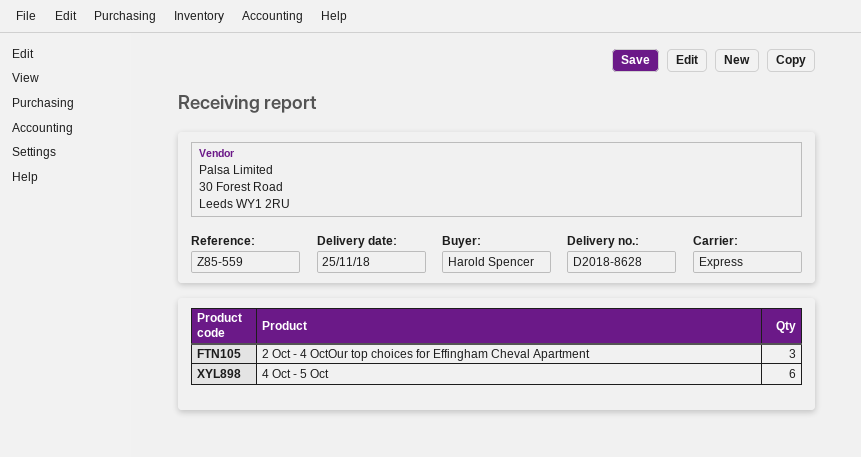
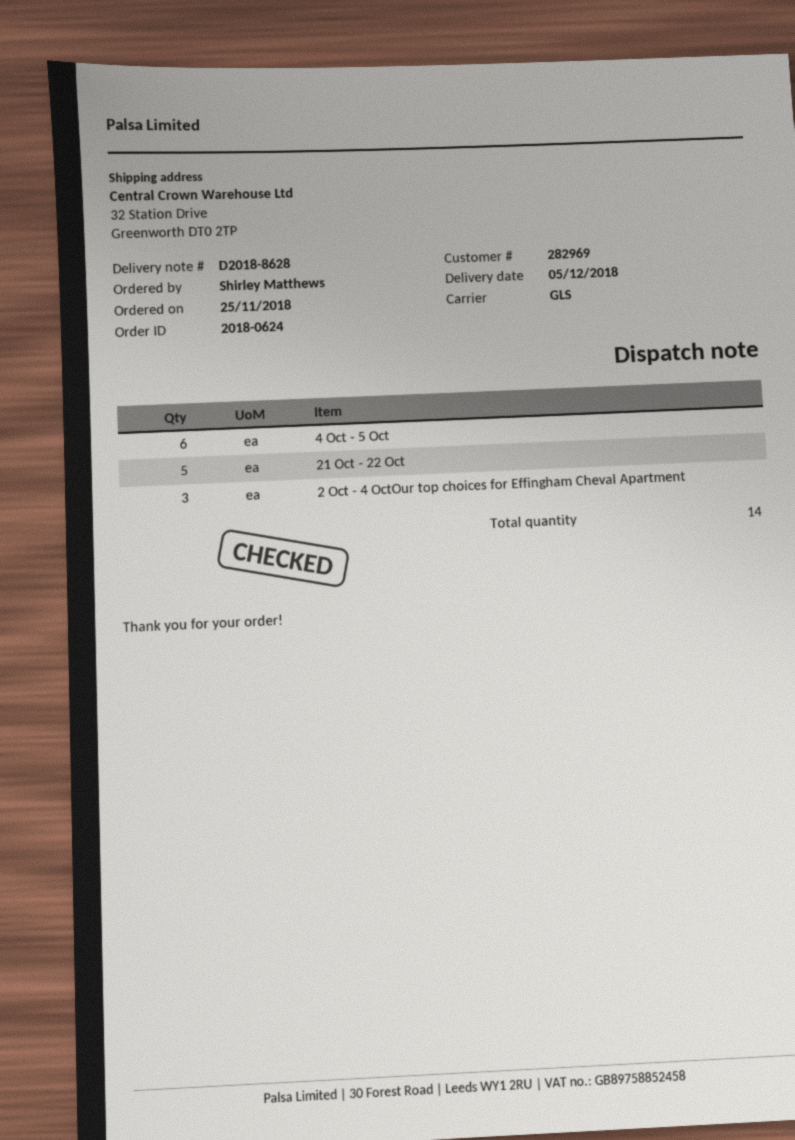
delivery date: 2018-11-25 -> 2018-12-05
ordered by: Harold Spencer -> Shirley Matthews
shipping method: express -> GLS
21 Oct - 22 Oct: none -> 5

